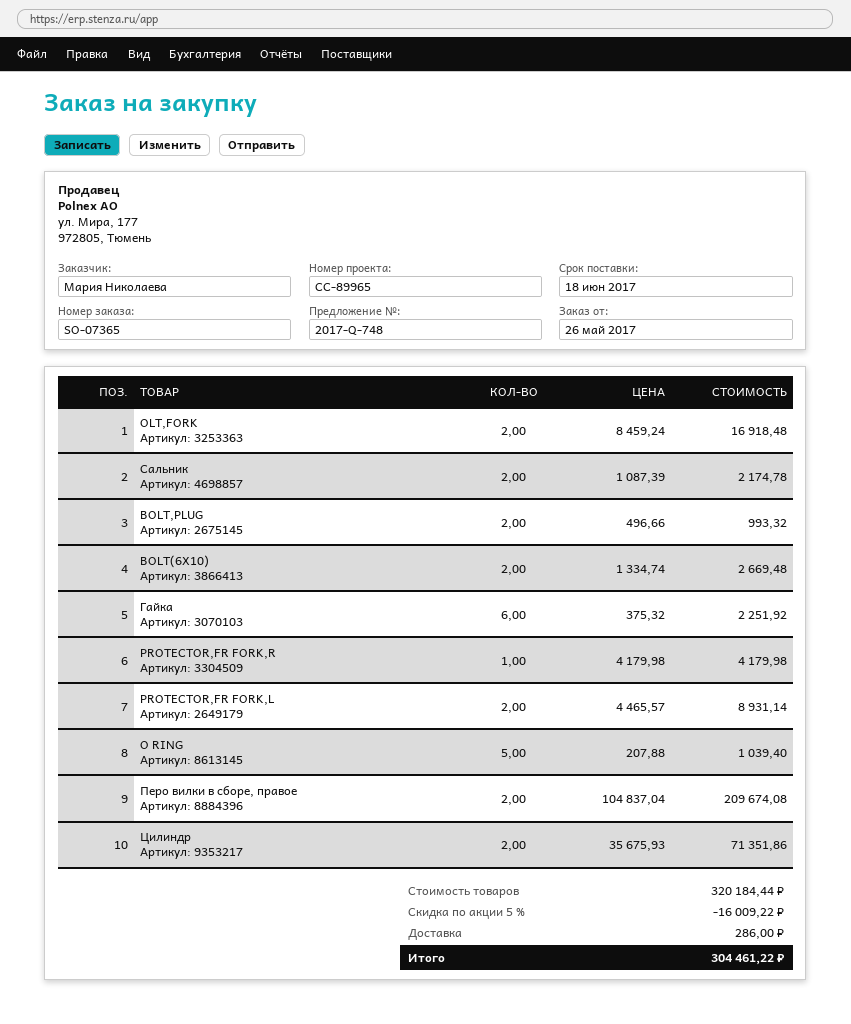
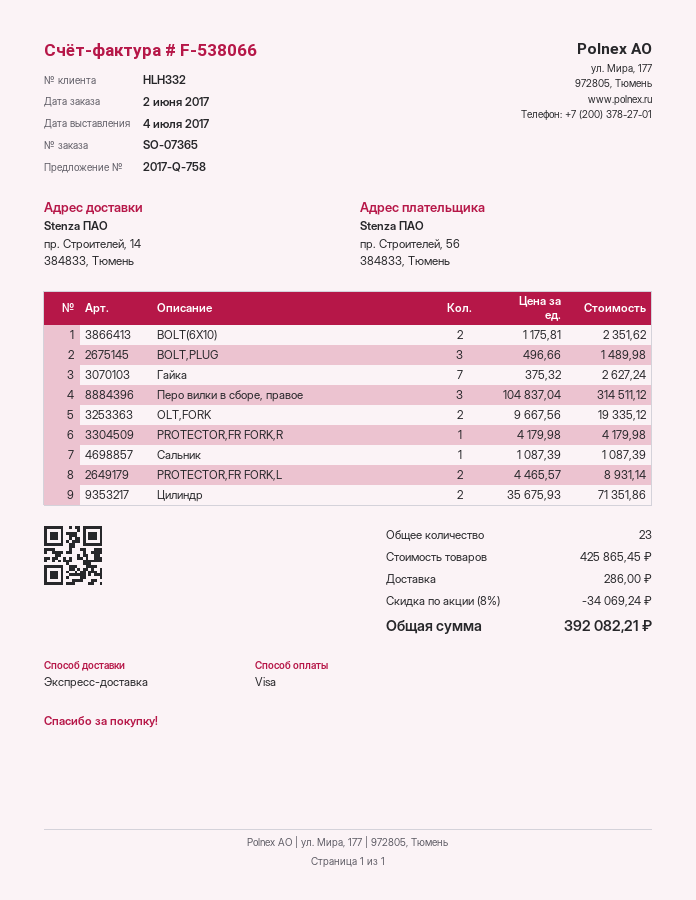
quote number: 2017-Q-748 -> 2017-Q-758
order date: 2017-05-26 -> 2017-06-02
OLT,FORK: 2 x 8459.24 = 16918.48 -> 2 x 9667.56 = 19335.12
Сальник: 2 x 1087.39 = 2174.78 -> 1 x 1087.39 = 1087.39
BOLT,PLUG: 2 x 496.66 = 993.32 -> 3 x 496.66 = 1489.98
BOLT(6X10): 2 x 1334.74 = 2669.48 -> 2 x 1175.81 = 2351.62
Гайка: 6 x 375.32 = 2251.92 -> 7 x 375.32 = 2627.24
O RING: 5 x 207.88 = 1039.40 -> none
Перо вилки в сборе, правое: 2 x 104837.04 = 209674.08 -> 3 x 104837.04 = 314511.12
subtotal: 320184.44 -> 425865.45
discount: 5% = 16009.22 -> 8% = 34069.24
total: 304461.22 -> 392082.21

